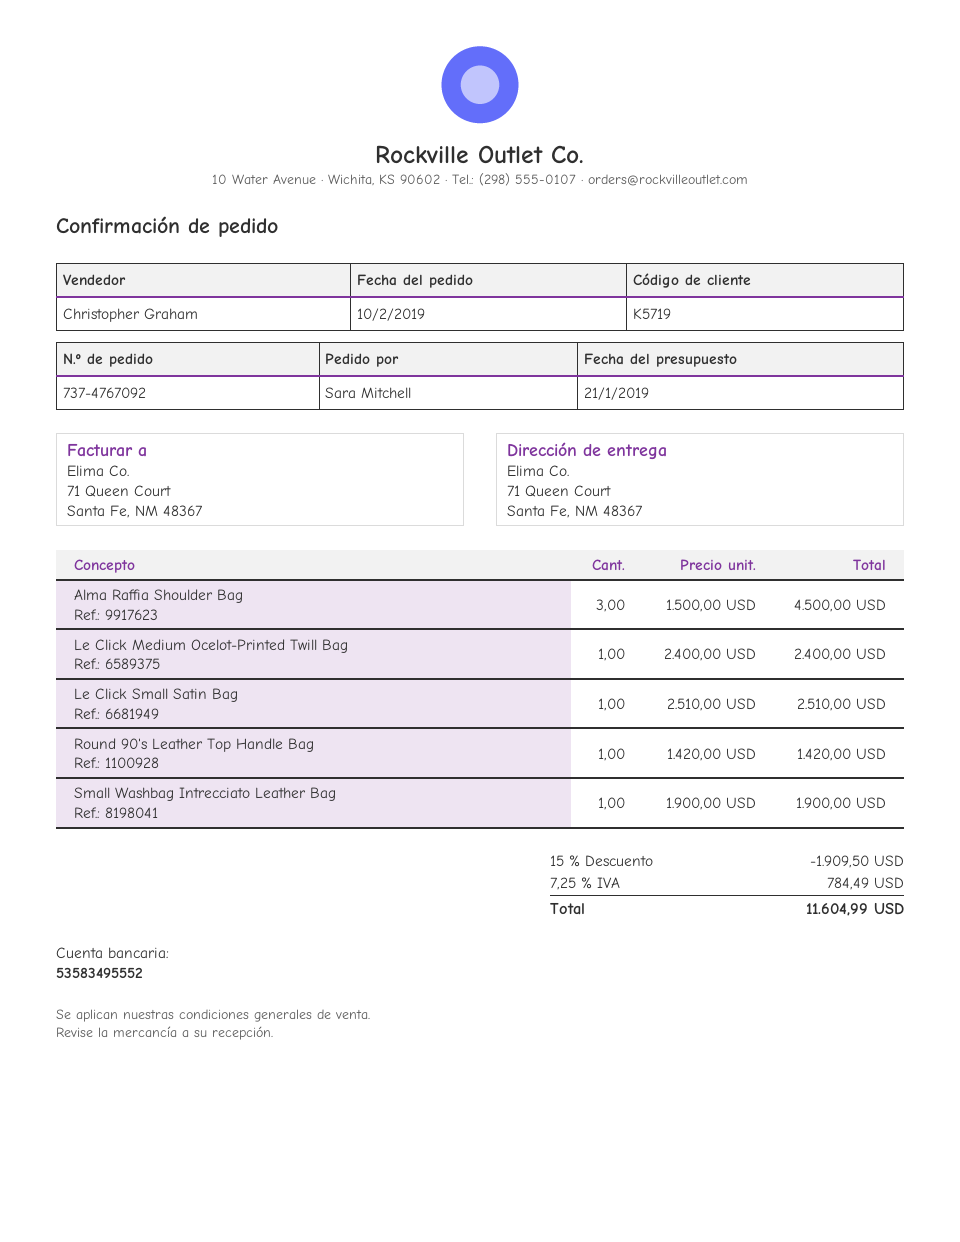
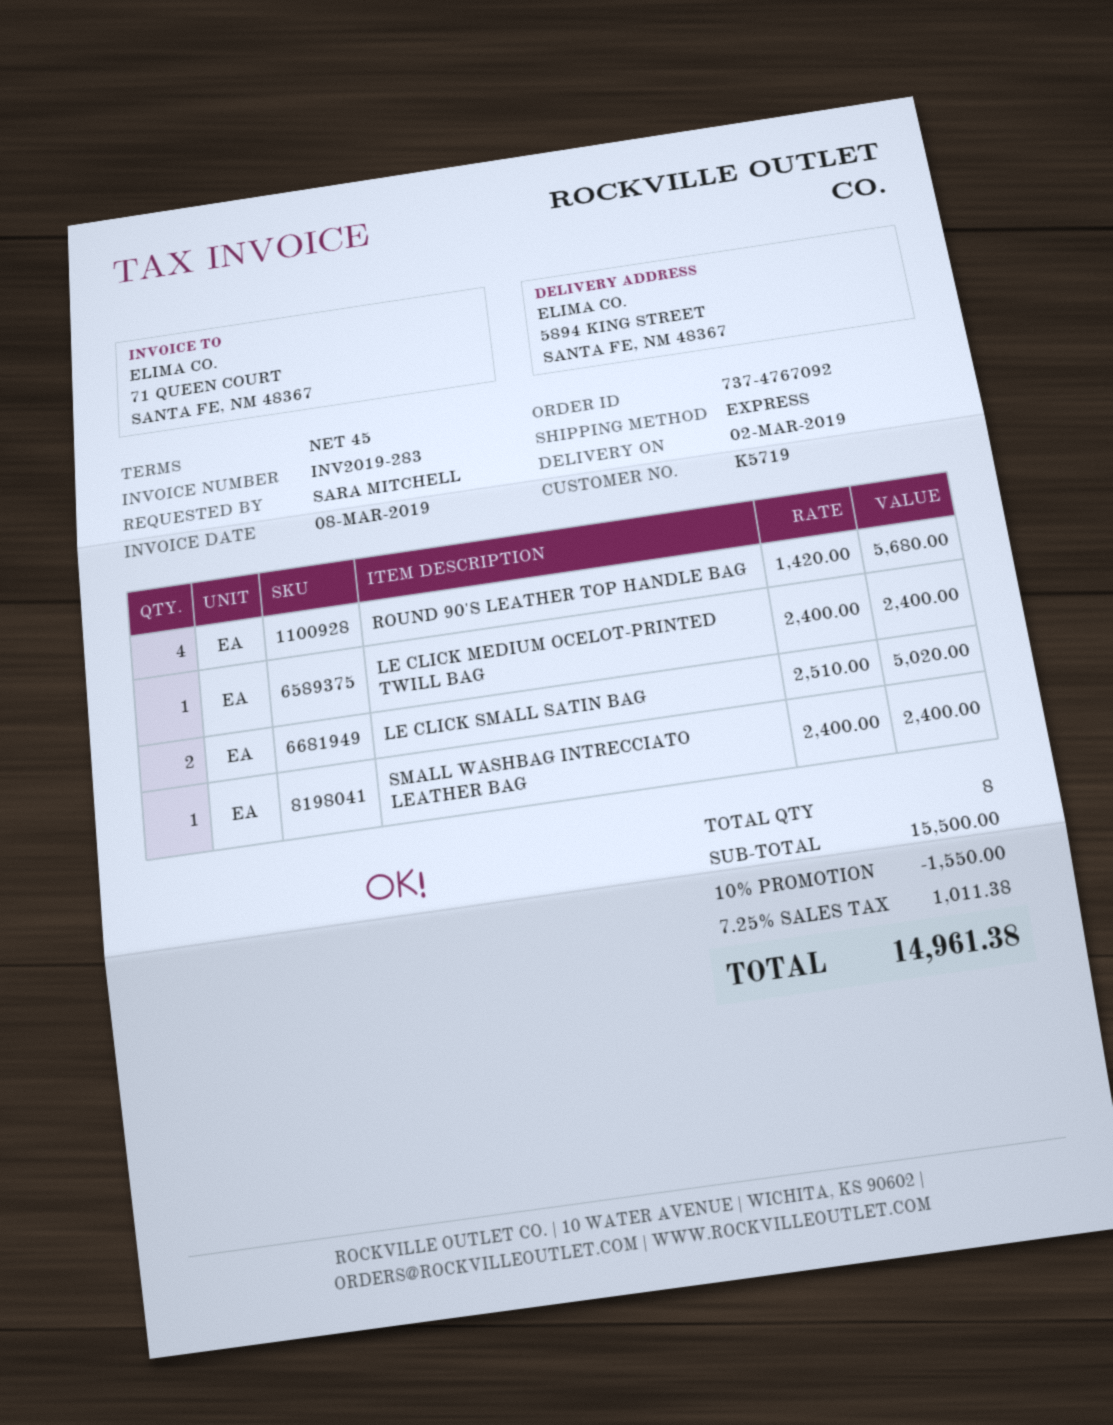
ship to: 71 Queen Court, Santa Fe, NM 48367 -> 5894 KING STREET, SANTA FE, NM 48367
Alma Raffia Shoulder Bag: 3 x 1500.00 = 4500.00 -> none
Le Click Small Satin Bag: 1 x 2510.00 = 2510.00 -> 2 x 2510.00 = 5020.00
Round 90's Leather Top Handle Bag: 1 x 1420.00 = 1420.00 -> 4 x 1420.00 = 5680.00
Small Washbag Intrecciato Leather Bag: 1 x 1900.00 = 1900.00 -> 1 x 2400.00 = 2400.00
discount: 15% = 1909.50 -> 10% = 1550.00
tax: 7.25% = 784.49 -> 7.25% = 1011.38
total: 11604.99 -> 14961.38

